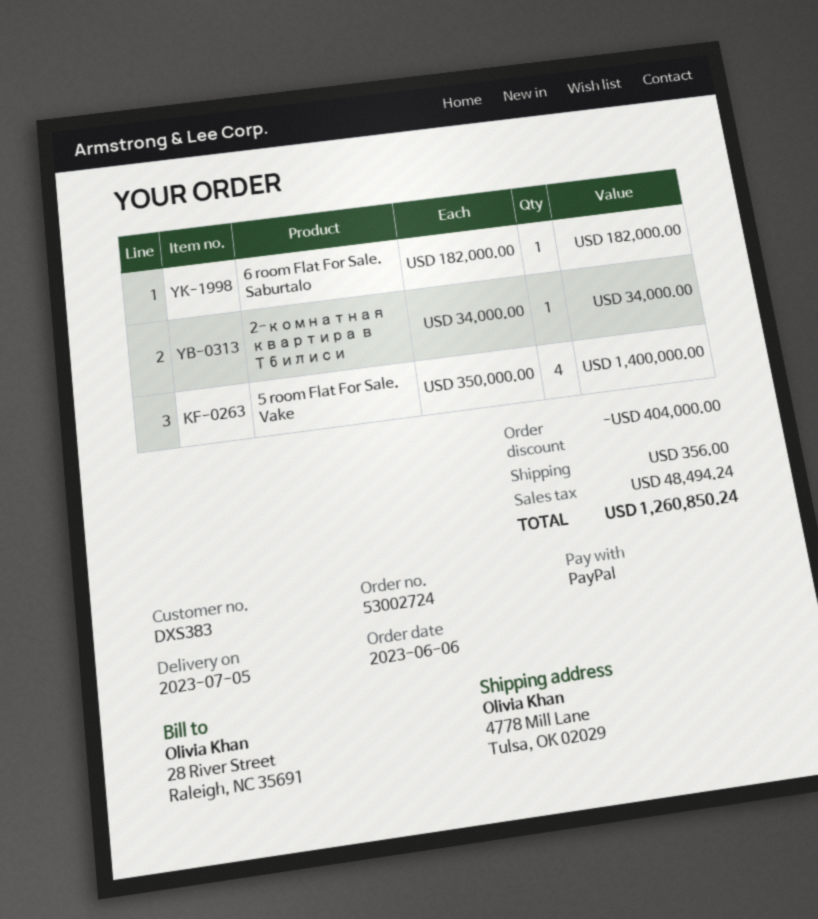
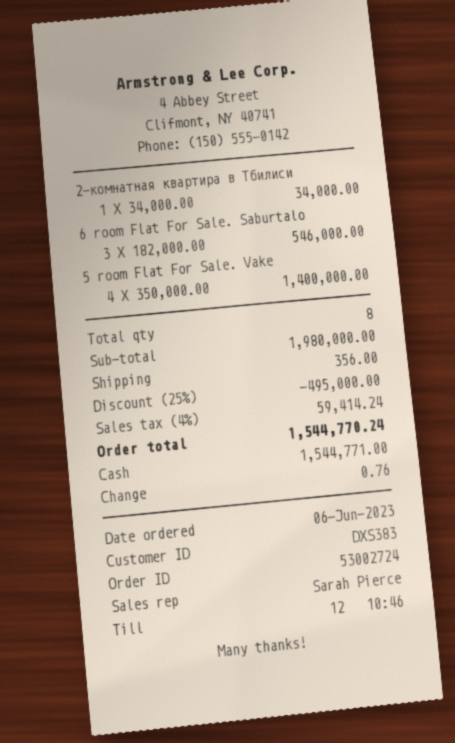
payment method: PayPal -> cash
6 room Flat For Sale. Saburtalo: 1 x 182000.00 = 182000.00 -> 3 x 182000.00 = 546000.00
discount: 404000.00 -> 495000.00
tax: 48494.24 -> 59414.24
total: 1260850.24 -> 1544770.24

